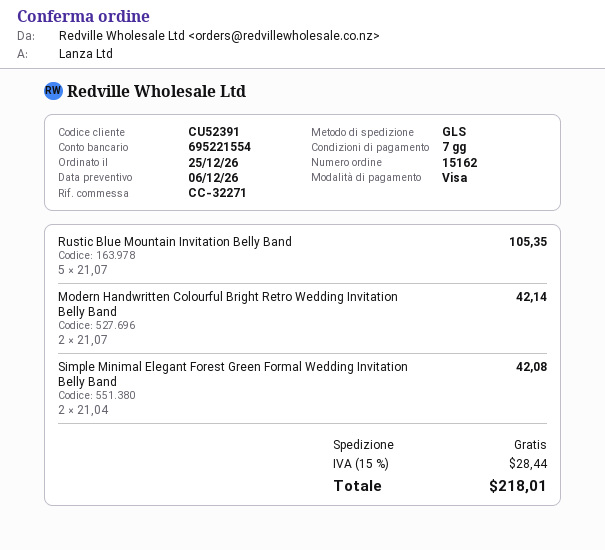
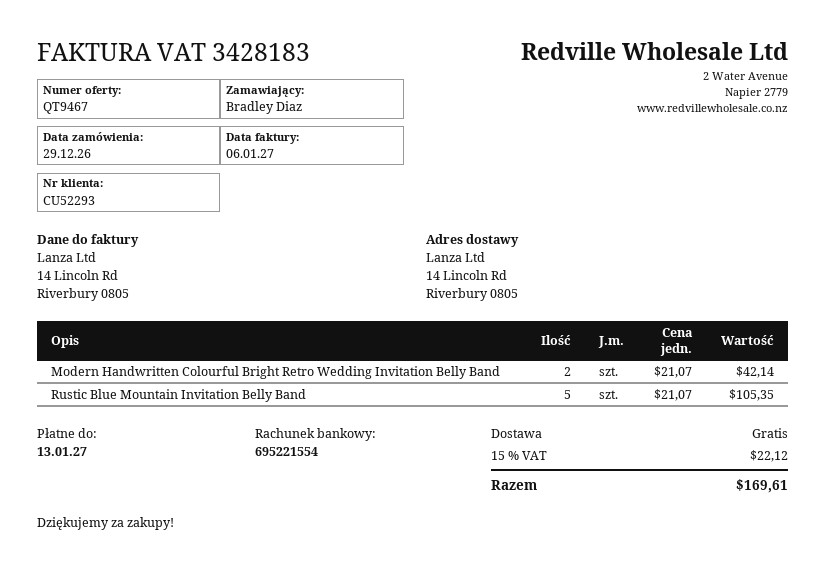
order date: 2026-12-25 -> 2026-12-29
customer number: CU52391 -> CU52293
Simple Minimal Elegant Forest Green Formal Wedding Invitation Belly Band: 2 x 21.04 = 42.08 -> none
tax: 15% = 28.44 -> 15% = 22.12
total: 218.01 -> 169.61

